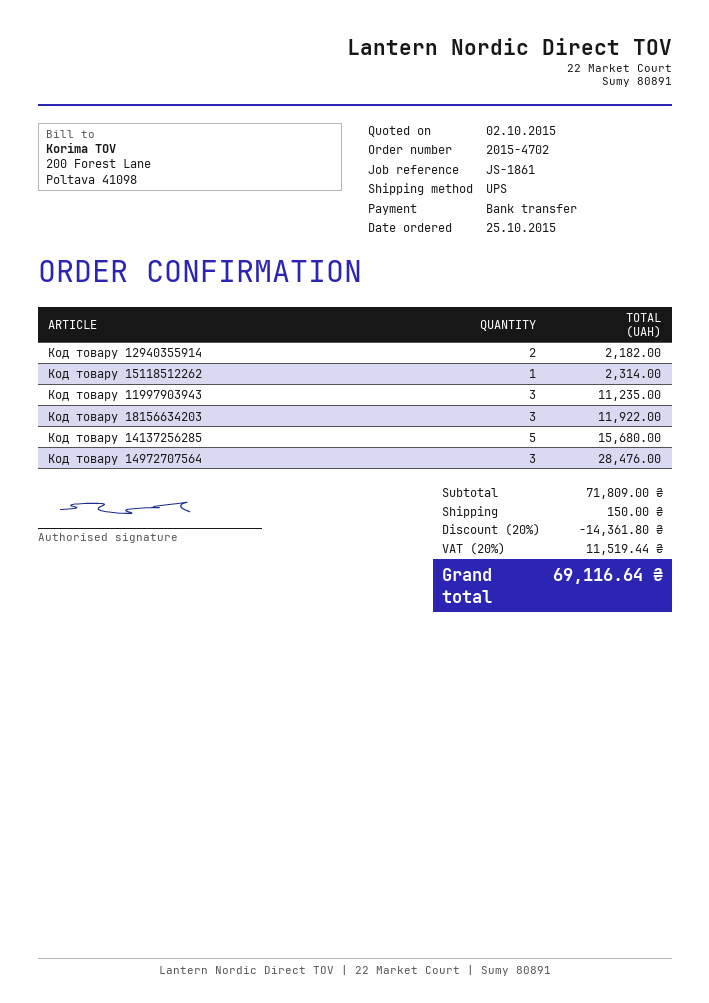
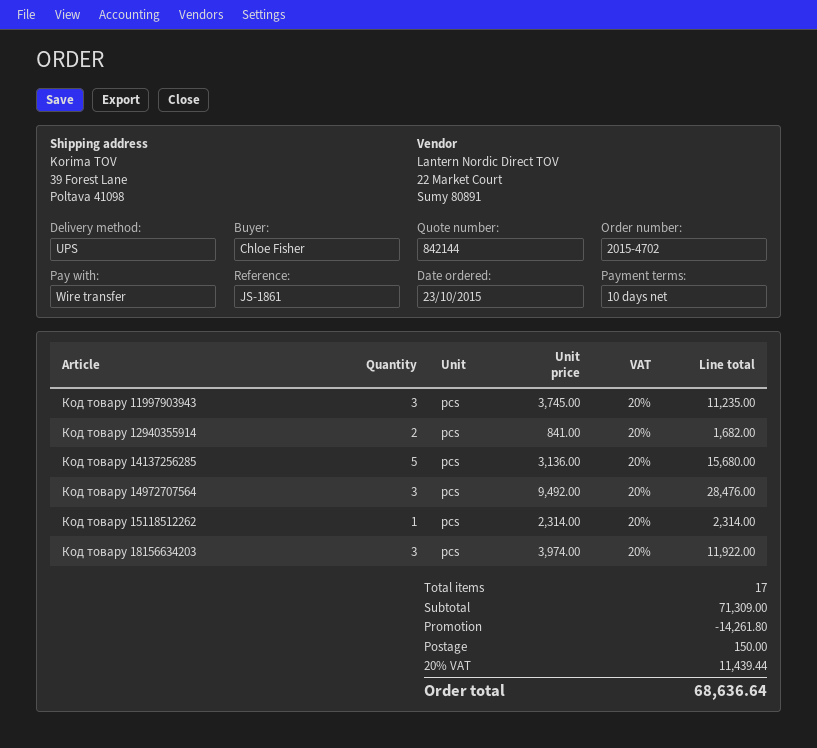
order date: 2015-10-25 -> 2015-10-23
Код товару 12940355914: 2 for 2182.00 -> 2 for 1682.00
subtotal: 71809.00 -> 71309.00
discount: 14361.80 -> 14261.80
tax: 20% = 11519.44 -> 20% = 11439.44
total: 69116.64 -> 68636.64

